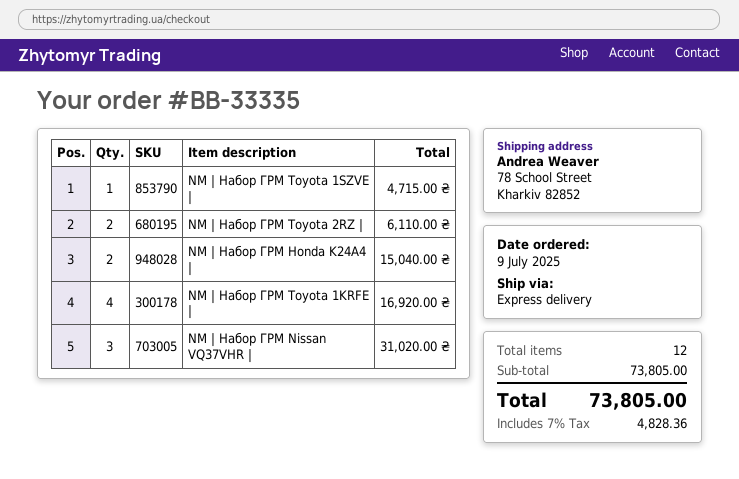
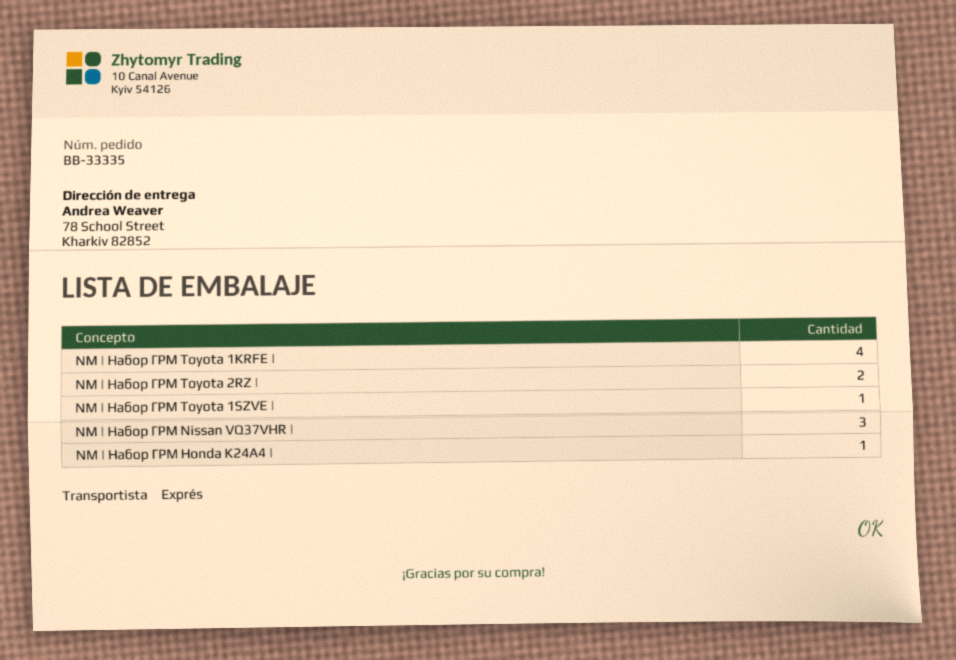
NM | Набор ГРМ Honda K24A4 |: 2 -> 1

